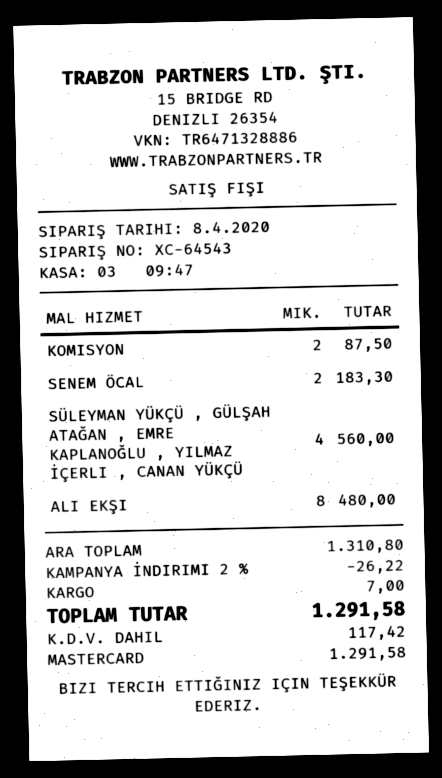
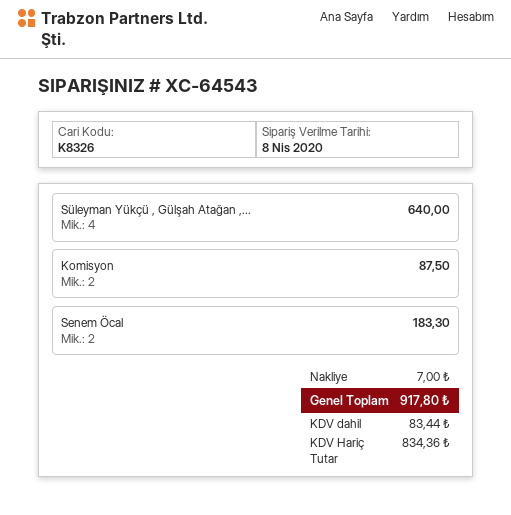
SÜLEYMAN YÜKÇÜ , GÜLŞAH ATAĞAN , EMRE KAPLANOĞLU , YILMAZ İÇERLI , CANAN YÜKÇÜ: 4 for 560.00 -> 4 for 640.00
ALI EKŞI: 8 for 480.00 -> none
discount: 2% = 26.22 -> none
tax: 117.42 -> 83.44
total: 1291.58 -> 917.80

